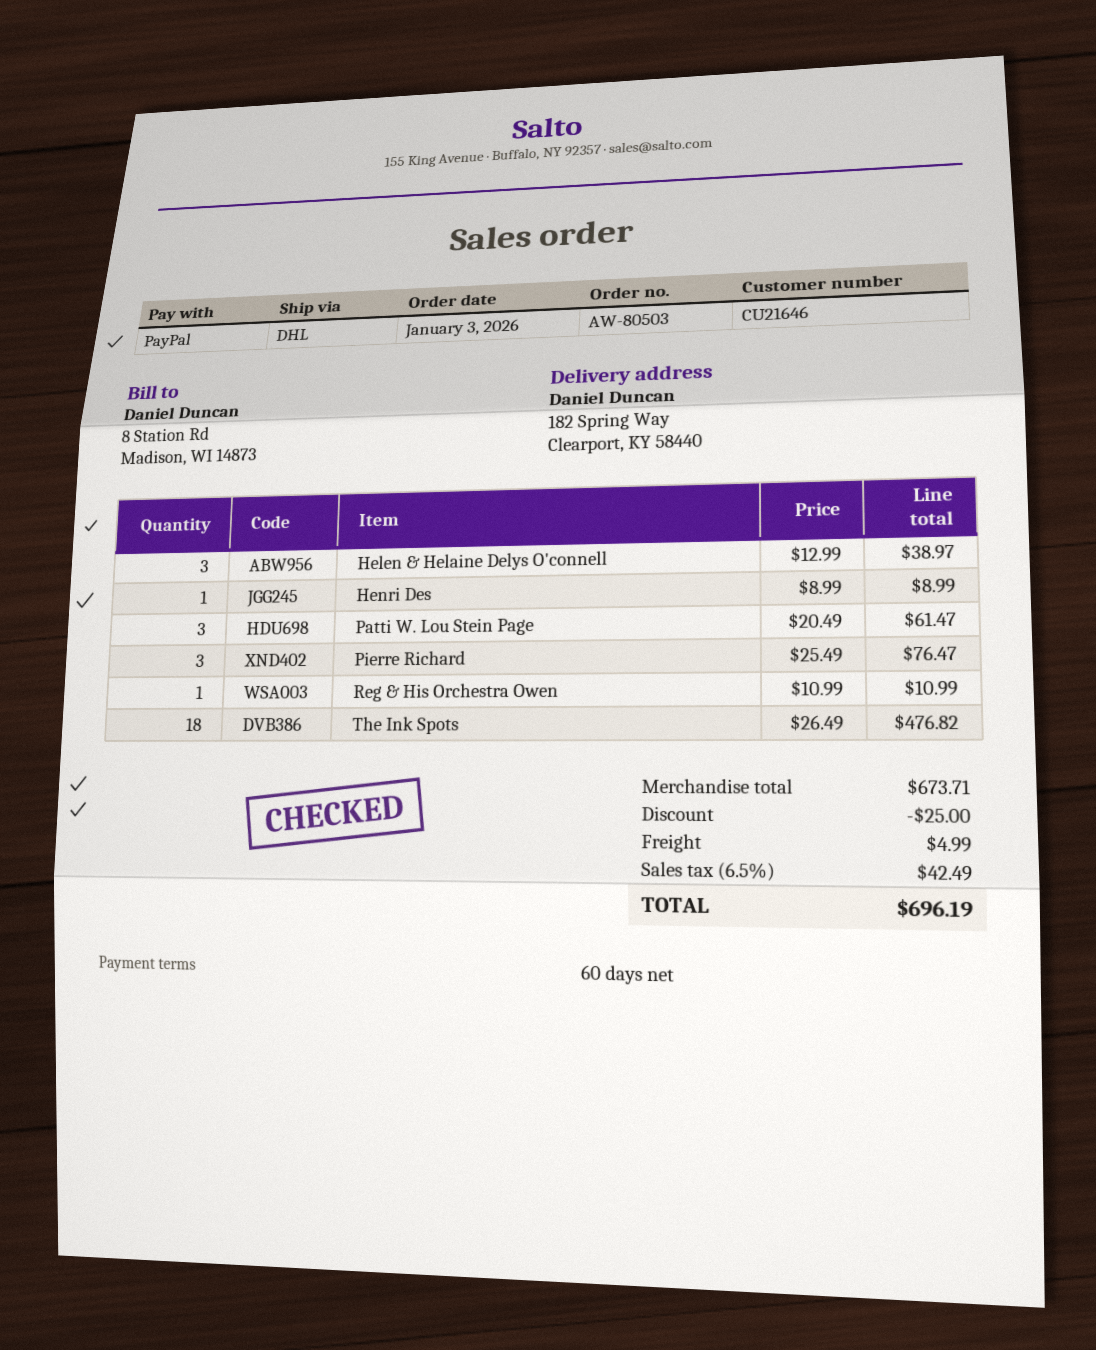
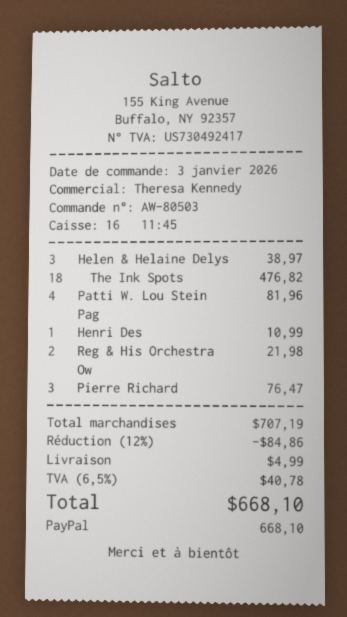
Henri Des: 1 for 8.99 -> 1 for 10.99
Patti W. Lou Stein Page: 3 for 61.47 -> 4 for 81.96
Reg & His Orchestra Owen: 1 for 10.99 -> 2 for 21.98
subtotal: 673.71 -> 707.19
discount: 25.00 -> 84.86
tax: 6.5% = 42.49 -> 6.5% = 40.78
total: 696.19 -> 668.10

